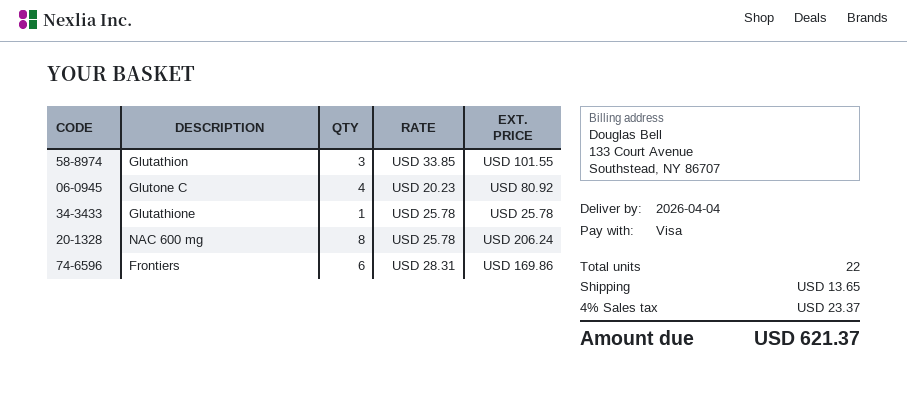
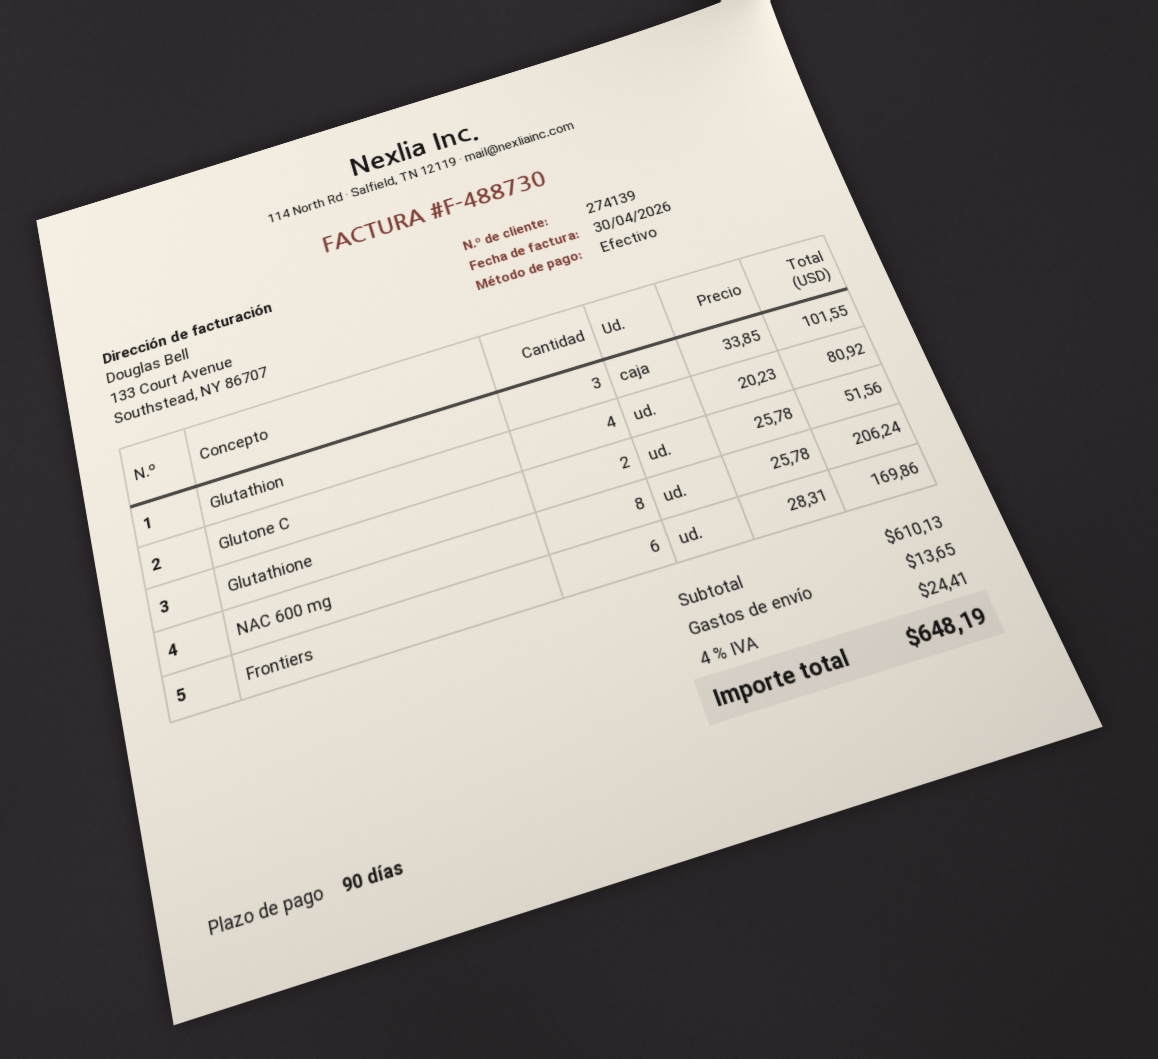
payment method: Visa -> cash
Glutathione: 1 x 25.78 = 25.78 -> 2 x 25.78 = 51.56
tax: 4% = 23.37 -> 4% = 24.41
total: 621.37 -> 648.19

